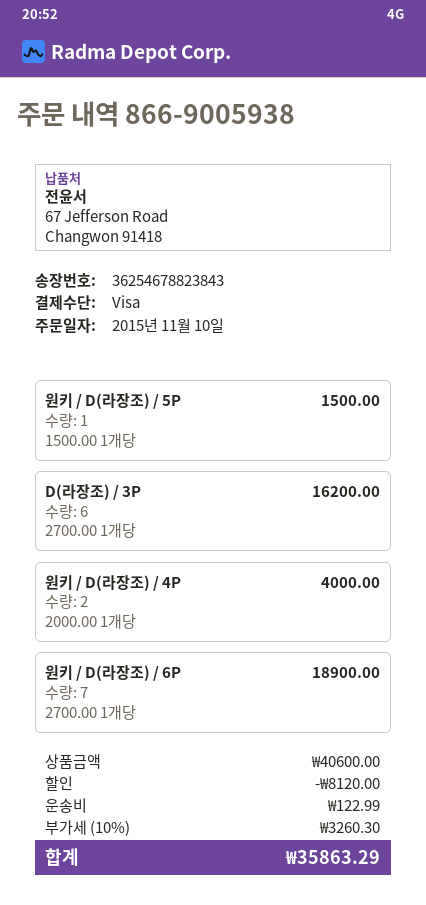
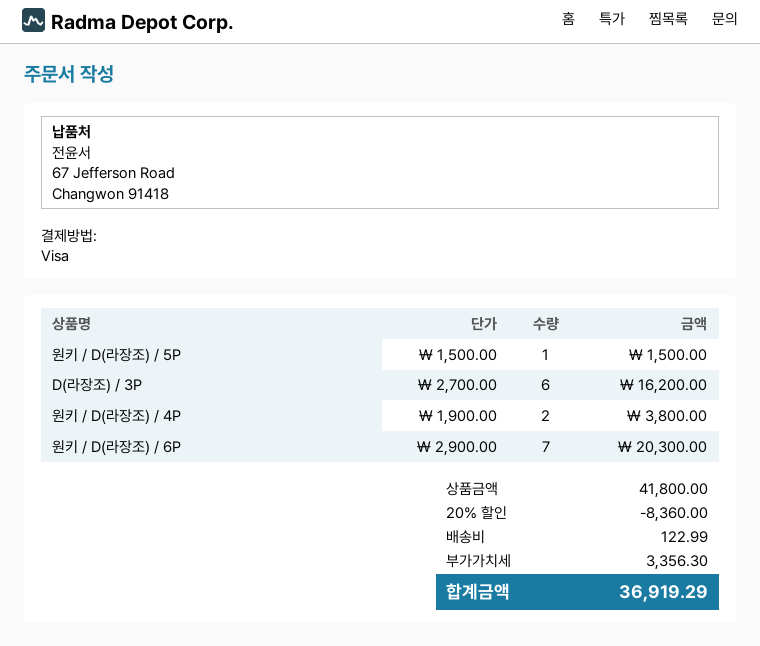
원키 / D(라장조) / 4P: 2 x 2000.00 = 4000.00 -> 2 x 1900.00 = 3800.00
원키 / D(라장조) / 6P: 7 x 2700.00 = 18900.00 -> 7 x 2900.00 = 20300.00
subtotal: 40600.00 -> 41800.00
discount: 8120.00 -> 8360.00
tax: 3260.30 -> 3356.30
total: 35863.29 -> 36919.29

